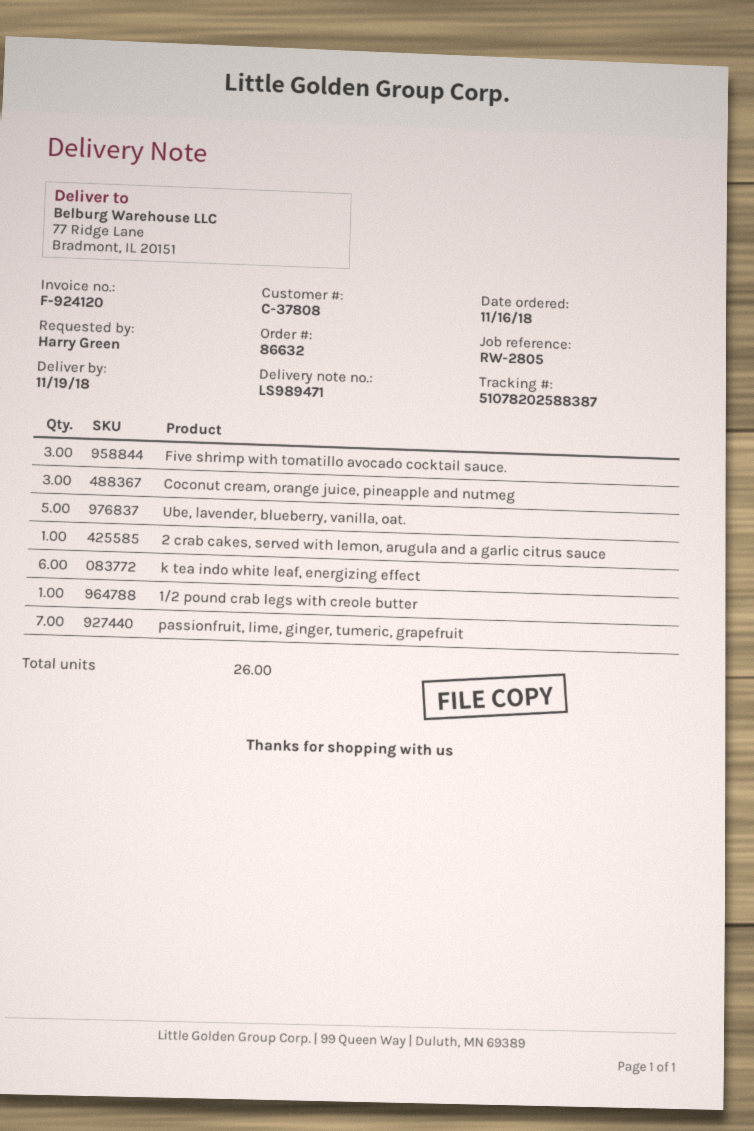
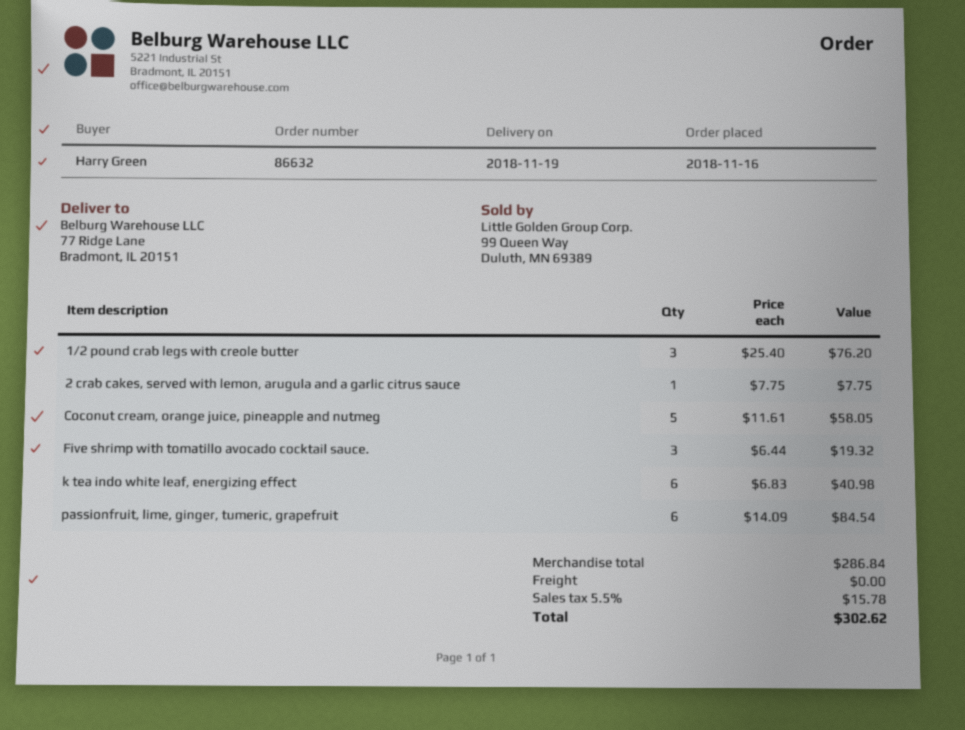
Coconut cream, orange juice, pineapple and nutmeg: 3 -> 5
Ube, lavender, blueberry, vanilla, oat.: 5 -> none
1/2 pound crab legs with creole butter: 1 -> 3
passionfruit, lime, ginger, tumeric, grapefruit: 7 -> 6

